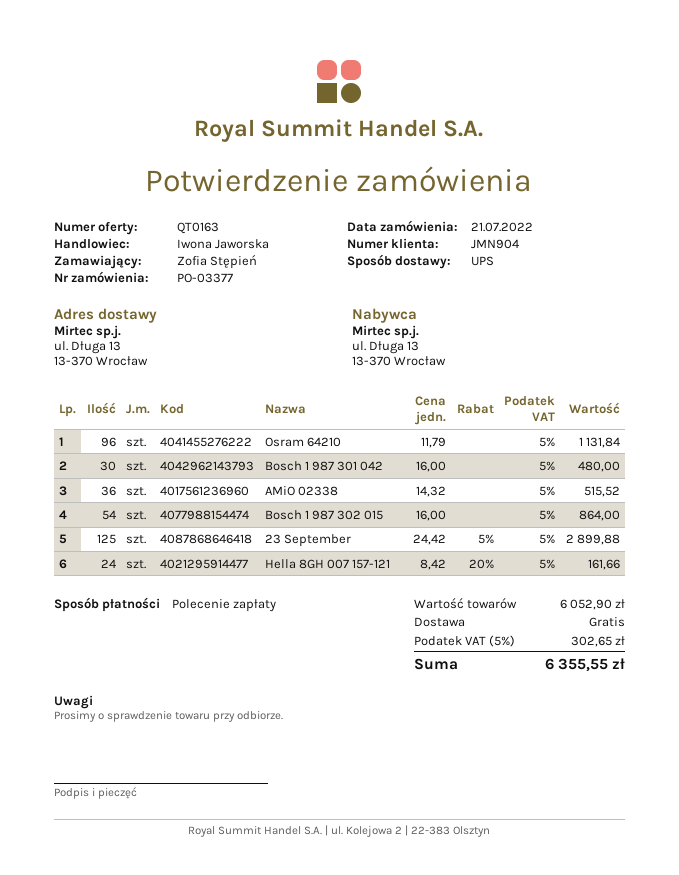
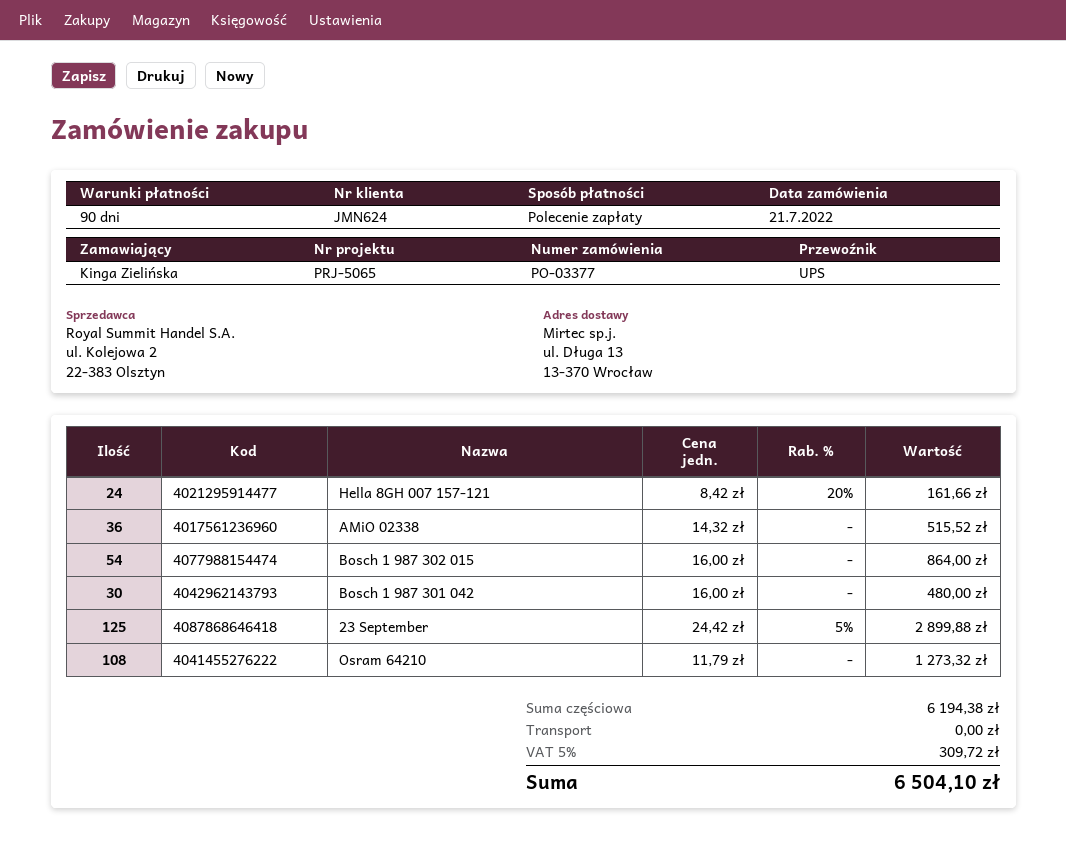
customer number: JMN904 -> JMN624
ordered by: Zofia Stępień -> Kinga Zielińska
Osram 64210: 96 x 11.79 = 1131.84 -> 108 x 11.79 = 1273.32
subtotal: 6052.90 -> 6194.38
tax: 5% = 302.65 -> 5% = 309.72
total: 6355.55 -> 6504.10

